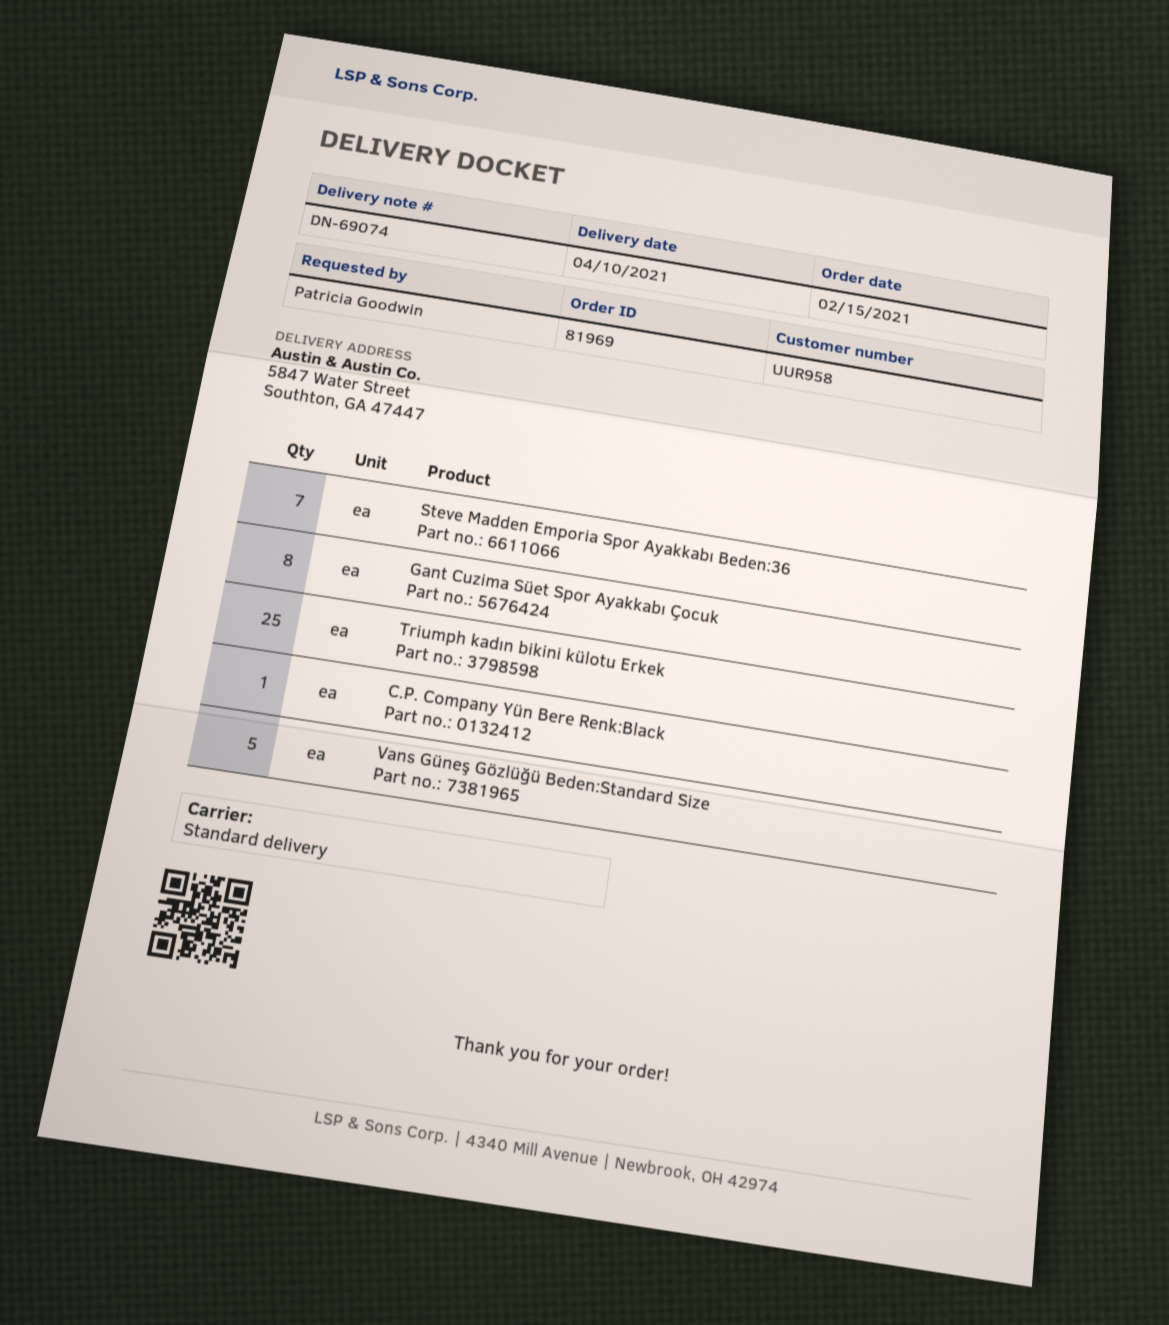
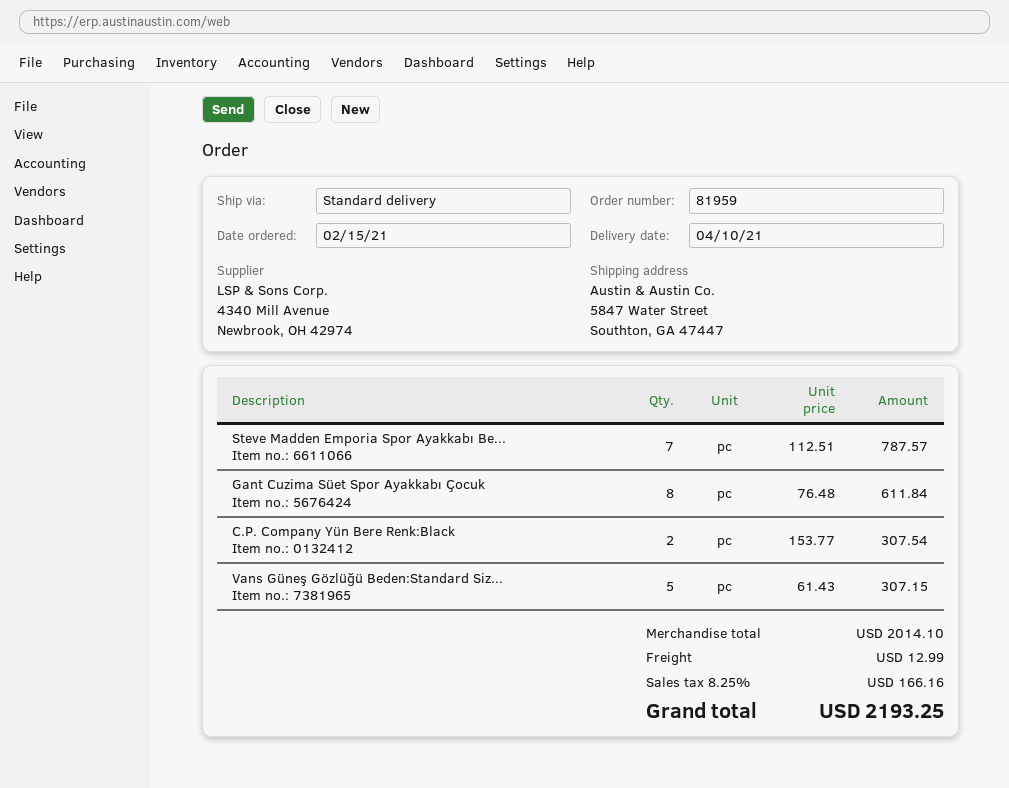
order number: 81969 -> 81959
Triumph kadın bikini külotu Erkek: 25 -> none
C.P. Company Yün Bere Renk:Black: 1 -> 2

